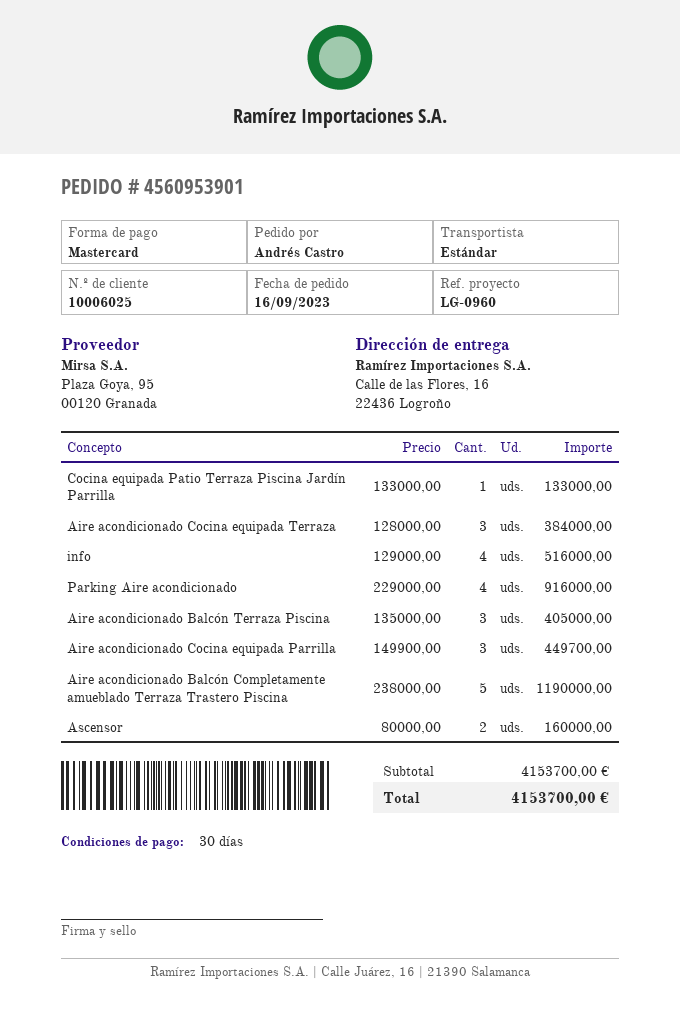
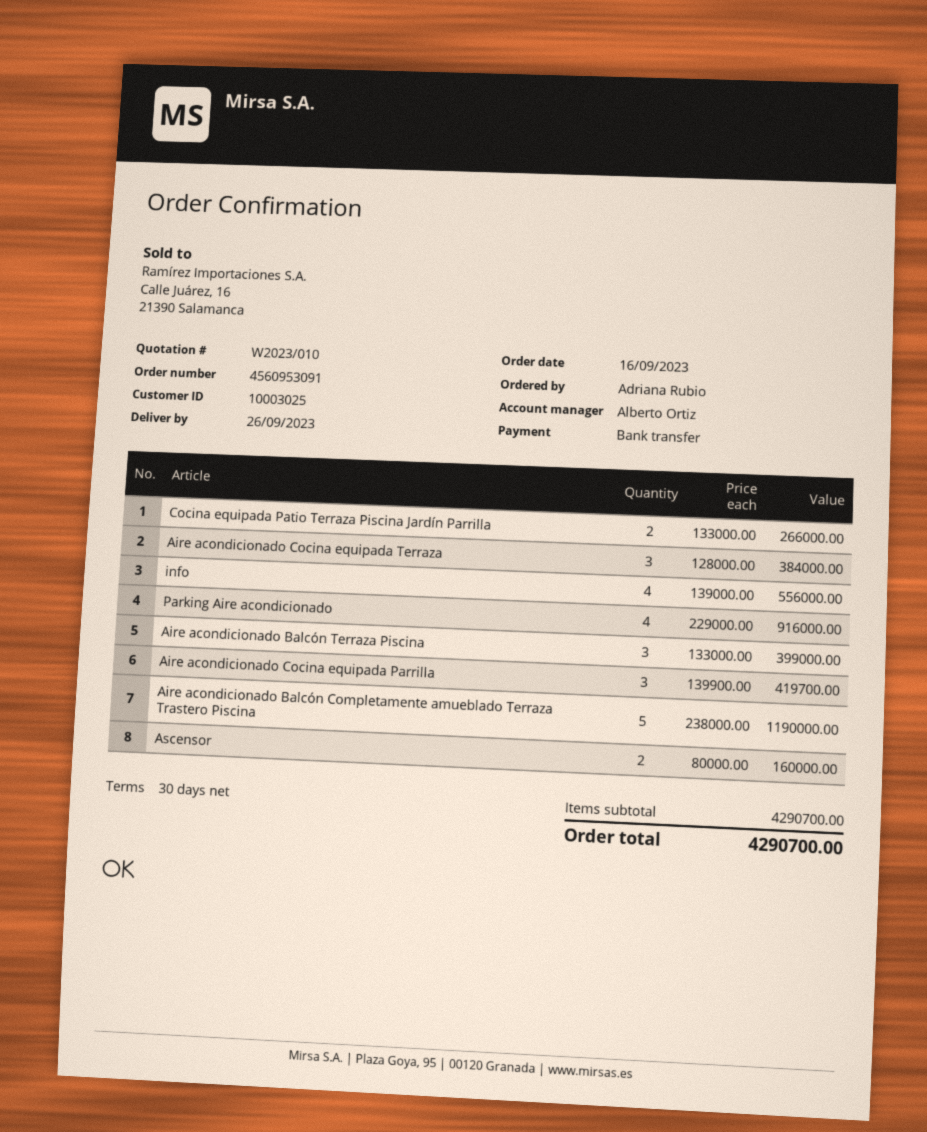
order number: 4560953901 -> 4560953091
customer number: 10006025 -> 10003025
ordered by: Andrés Castro -> Adriana Rubio
payment method: Mastercard -> bank transfer
Cocina equipada Patio Terraza Piscina Jardín Parrilla: 1 x 133000.00 = 133000.00 -> 2 x 133000.00 = 266000.00
info: 4 x 129000.00 = 516000.00 -> 4 x 139000.00 = 556000.00
Aire acondicionado Balcón Terraza Piscina: 3 x 135000.00 = 405000.00 -> 3 x 133000.00 = 399000.00
Aire acondicionado Cocina equipada Parrilla: 3 x 149900.00 = 449700.00 -> 3 x 139900.00 = 419700.00
subtotal: 4153700.00 -> 4290700.00
total: 4153700.00 -> 4290700.00

